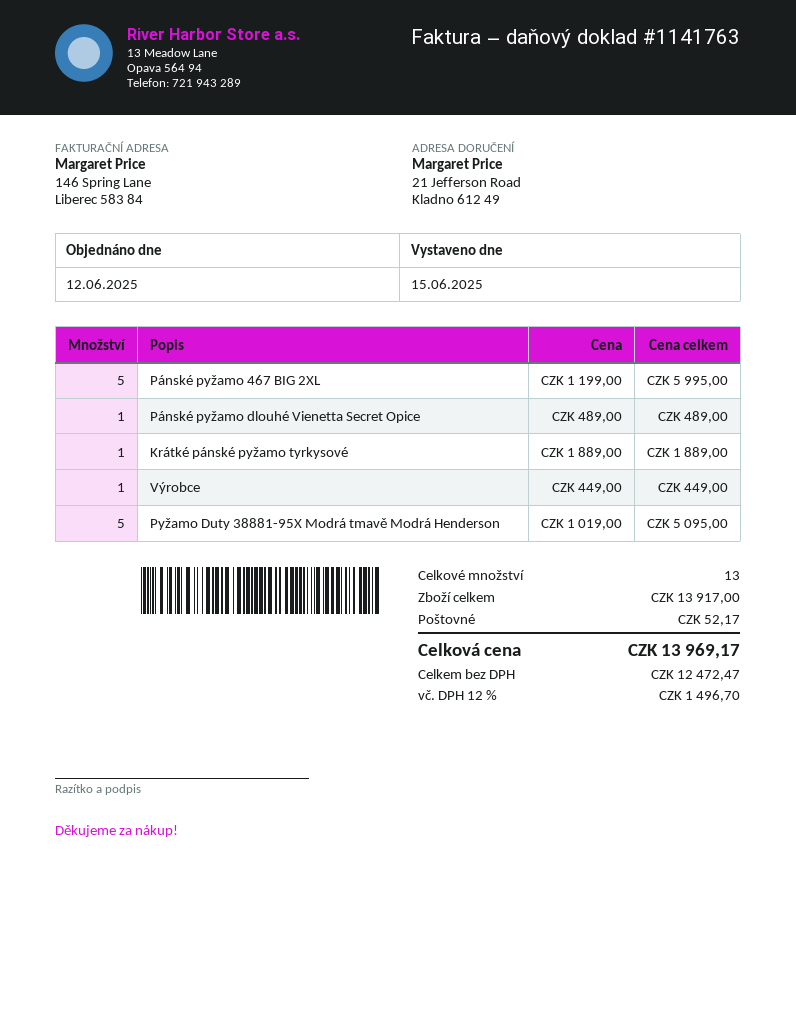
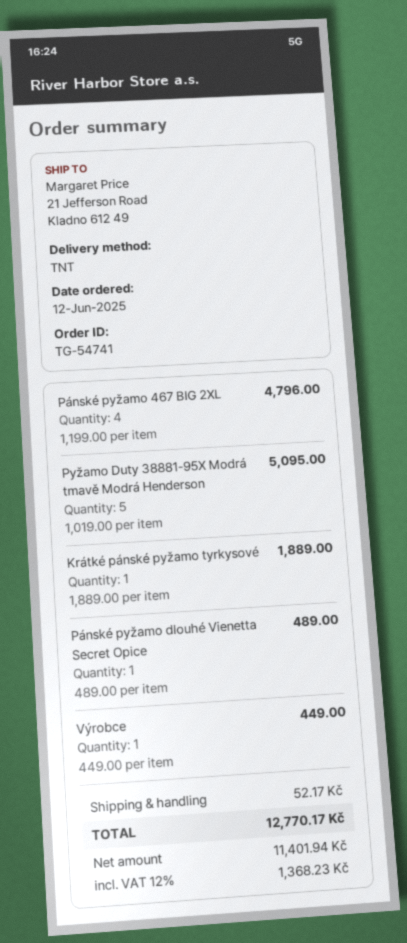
Pánské pyžamo 467 BIG 2XL: 5 x 1199.00 = 5995.00 -> 4 x 1199.00 = 4796.00
net: 12472.47 -> 11401.94
tax: 12% = 1496.70 -> 12% = 1368.23
total: 13969.17 -> 12770.17

